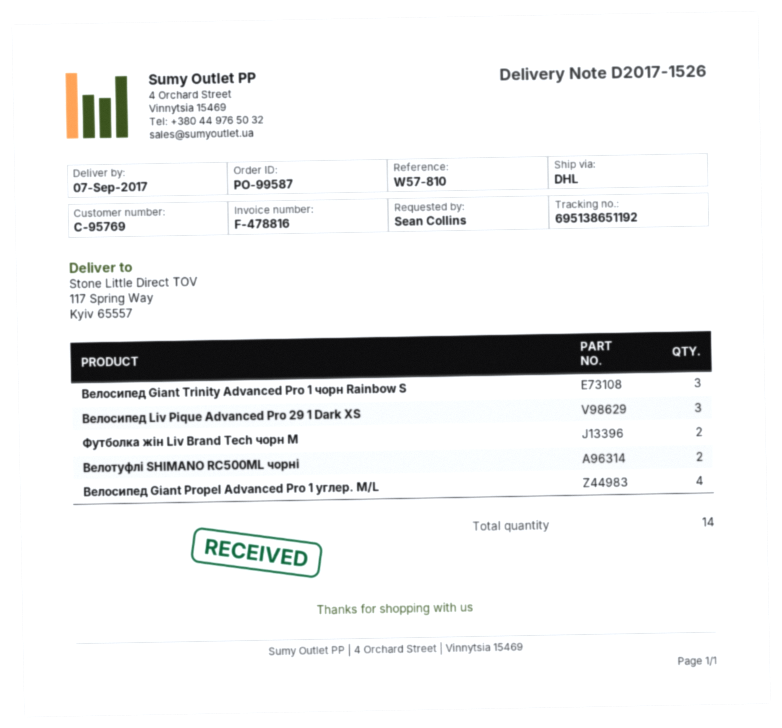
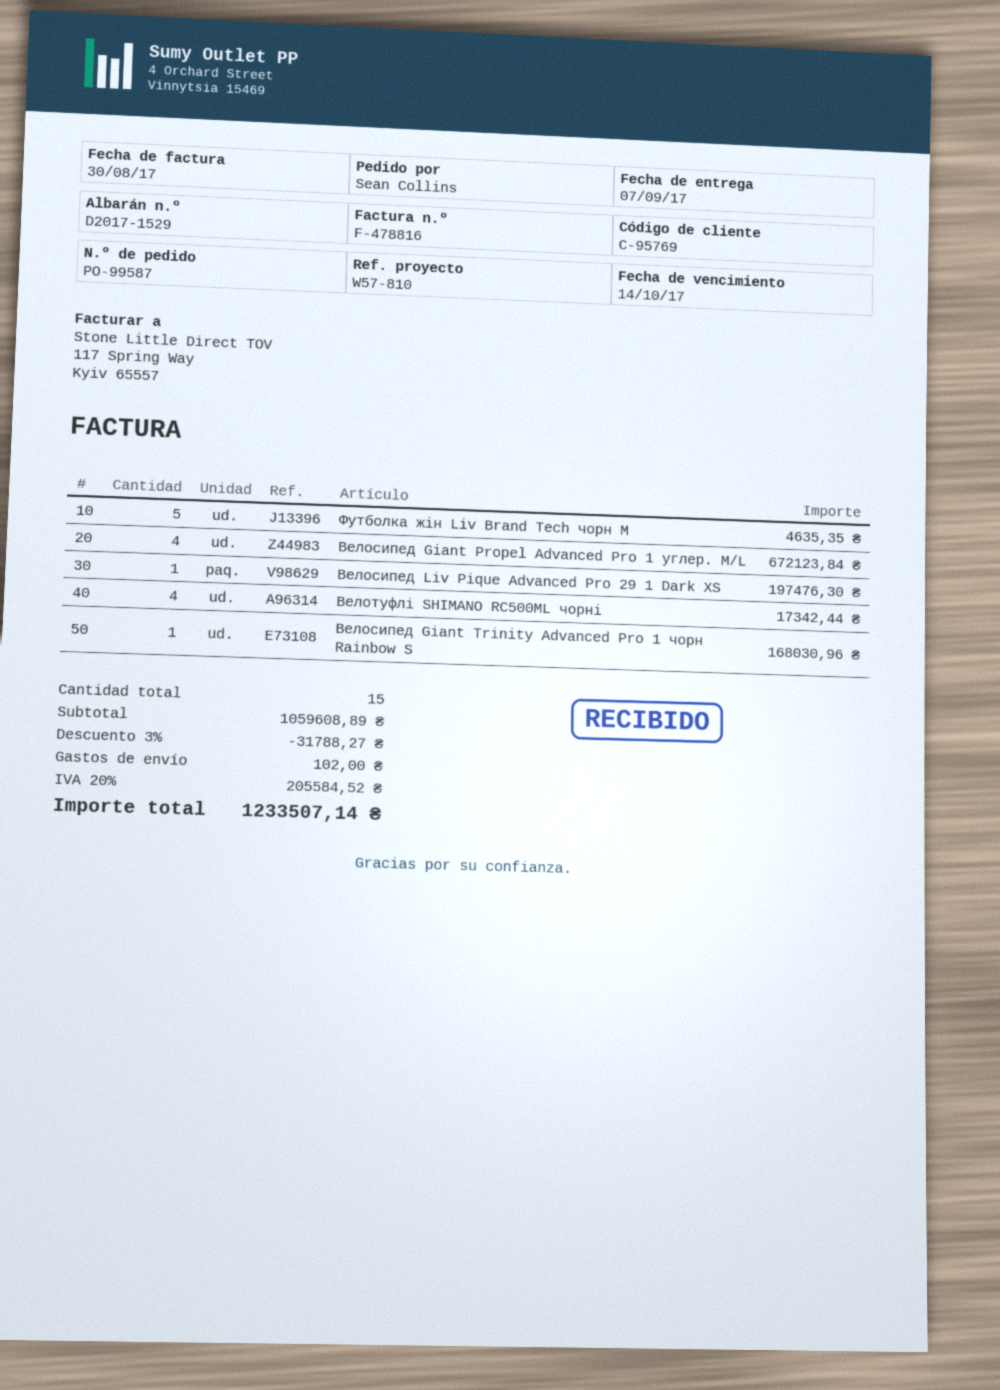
delivery note number: D2017-1526 -> D2017-1529
Велосипед Giant Trinity Advanced Pro 1 чорн Rainbow S: 3 -> 1
Велосипед Liv Pique Advanced Pro 29 1 Dark XS: 3 -> 1
Футболка жін Liv Brand Tech чорн М: 2 -> 5
Велотуфлі SHIMANO RC500ML чорні: 2 -> 4
total quantity: 14 -> 15

